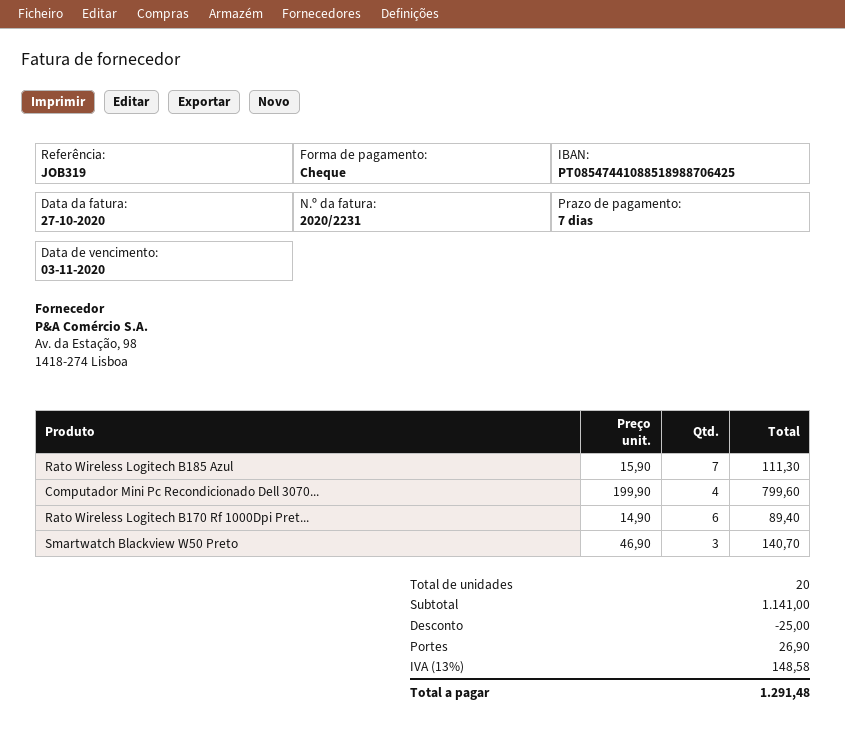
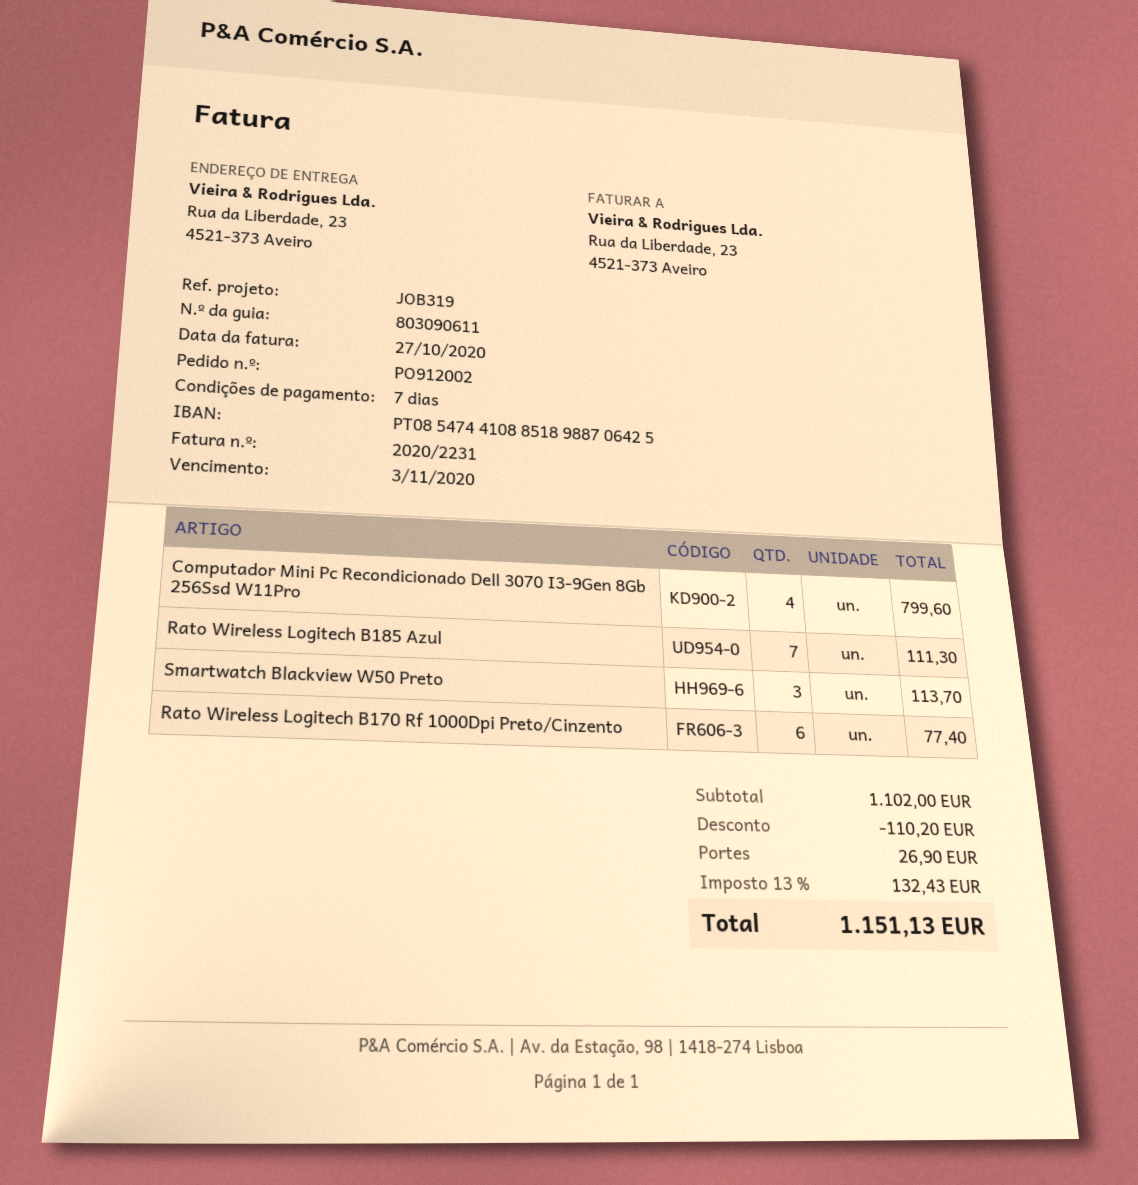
Rato Wireless Logitech B170 Rf 1000Dpi Pret...: 6 for 89.40 -> 6 for 77.40
Smartwatch Blackview W50 Preto: 3 for 140.70 -> 3 for 113.70
subtotal: 1141.00 -> 1102.00
discount: 25.00 -> 110.20
tax: 13% = 148.58 -> 13% = 132.43
total: 1291.48 -> 1151.13

